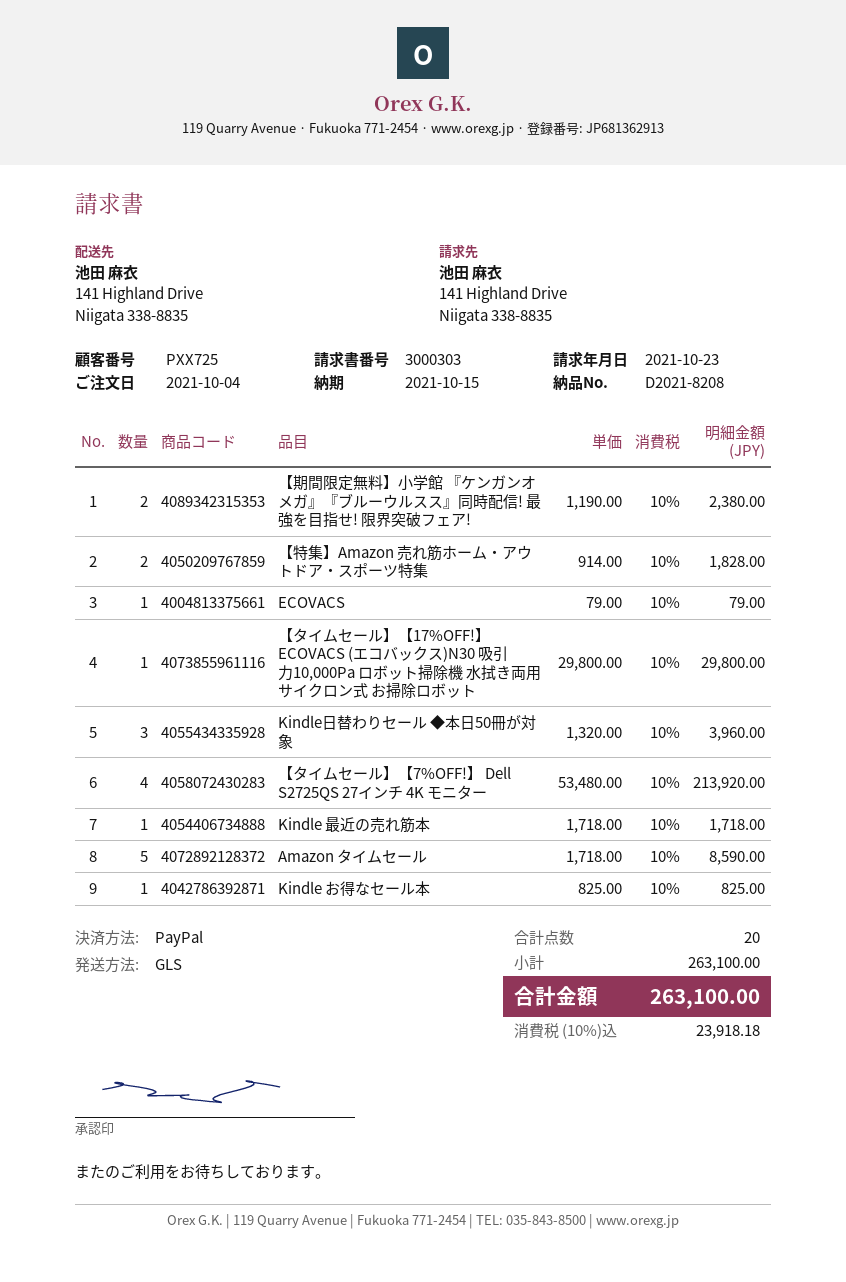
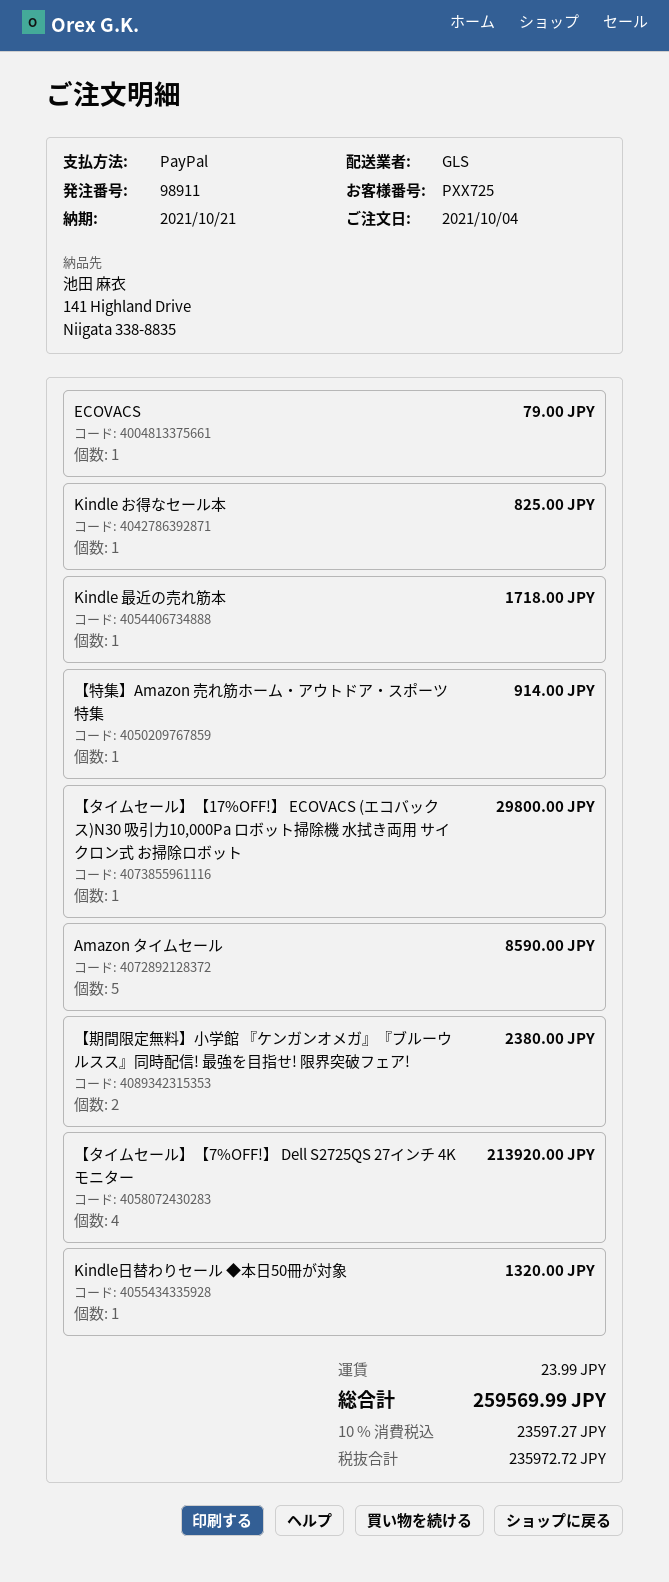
delivery date: 2021-10-15 -> 2021-10-21
【特集】Amazon 売れ筋ホーム・アウトドア・スポーツ特集: 2 for 1828.00 -> 1 for 914.00
Kindle日替わりセール ◆本日50冊が対象: 3 for 3960.00 -> 1 for 1320.00
shipping: none -> 23.99
tax: 10% = 23918.18 -> 10% = 23597.27
total: 263100.00 -> 259569.99

